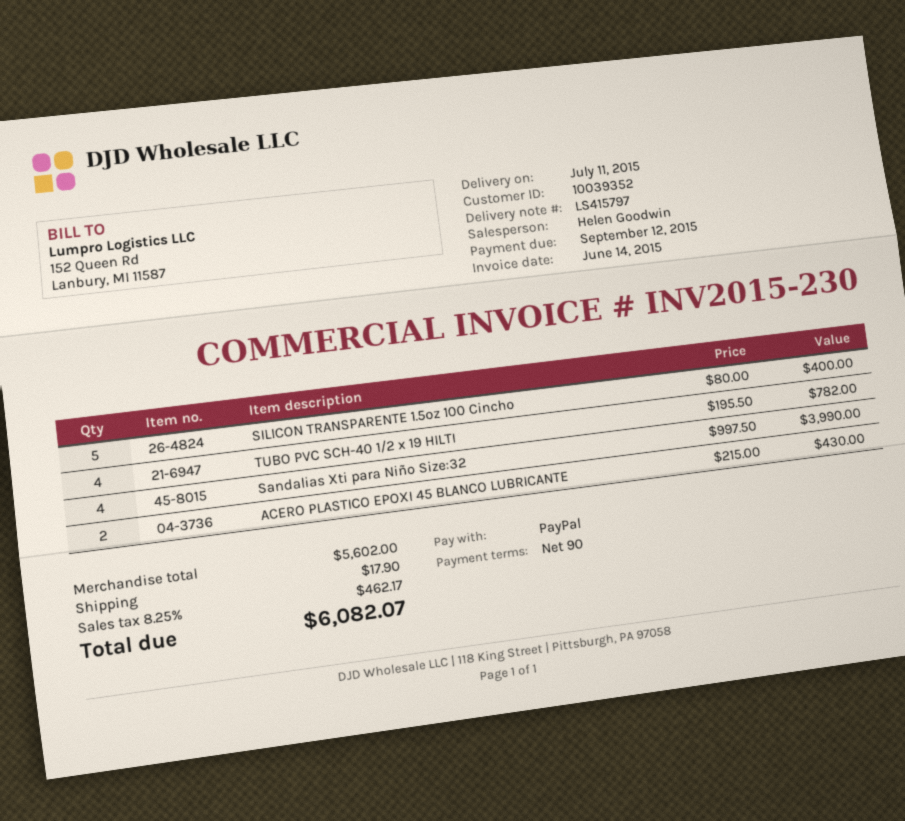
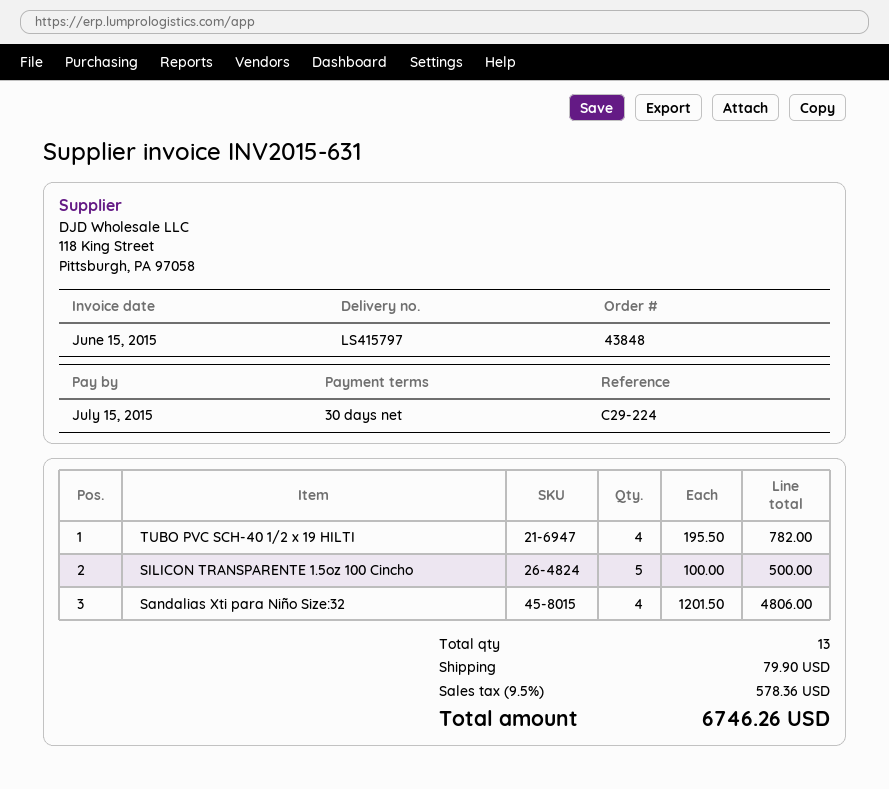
invoice number: INV2015-230 -> INV2015-631
invoice date: 2015-06-14 -> 2015-06-15
payment terms: 90 days -> 30 days
due date: 2015-09-12 -> 2015-07-15
SILICON TRANSPARENTE 1.5oz 100 Cincho: 5 x 80.00 = 400.00 -> 5 x 100.00 = 500.00
Sandalias Xti para Niño Size:32: 4 x 997.50 = 3990.00 -> 4 x 1201.50 = 4806.00
ACERO PLASTICO EPOXI 45 BLANCO LUBRICANTE: 2 x 215.00 = 430.00 -> none
shipping: 17.90 -> 79.90
tax: 8.25% = 462.17 -> 9.5% = 578.36
total: 6082.07 -> 6746.26

